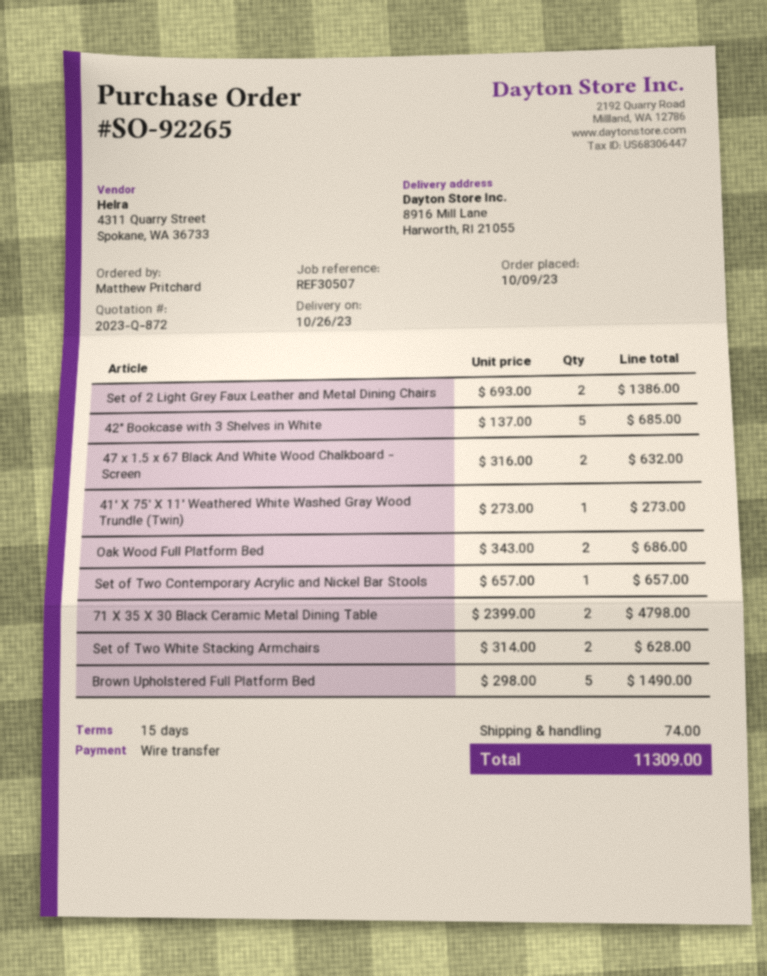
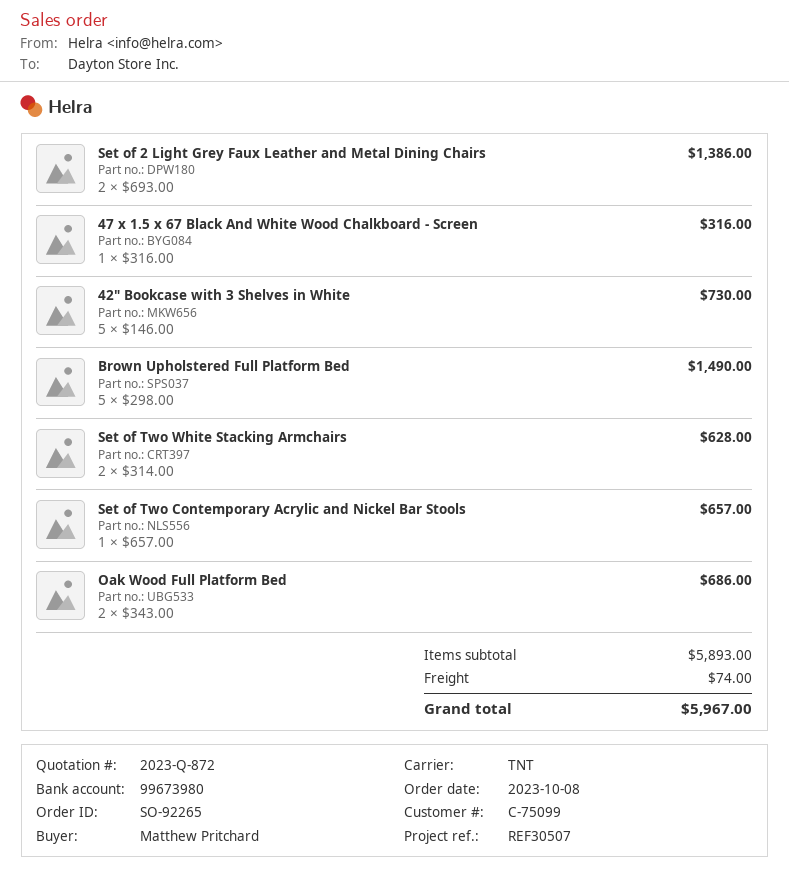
order date: 2023-10-09 -> 2023-10-08
42" Bookcase with 3 Shelves in White: 5 x 137.00 = 685.00 -> 5 x 146.00 = 730.00
47 x 1.5 x 67 Black And White Wood Chalkboard - Screen: 2 x 316.00 = 632.00 -> 1 x 316.00 = 316.00
41' X 75' X 11' Weathered White Washed Gray Wood Trundle (Twin): 1 x 273.00 = 273.00 -> none
71 X 35 X 30 Black Ceramic Metal Dining Table: 2 x 2399.00 = 4798.00 -> none
total: 11309.00 -> 5967.00

